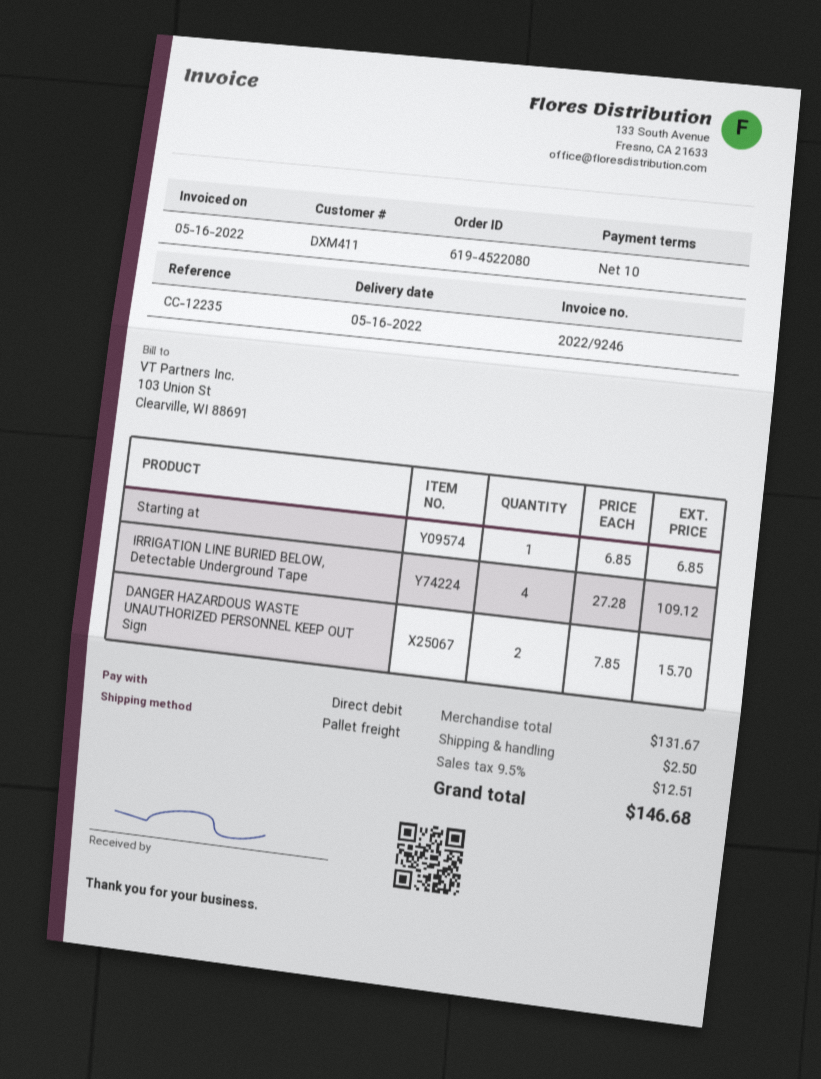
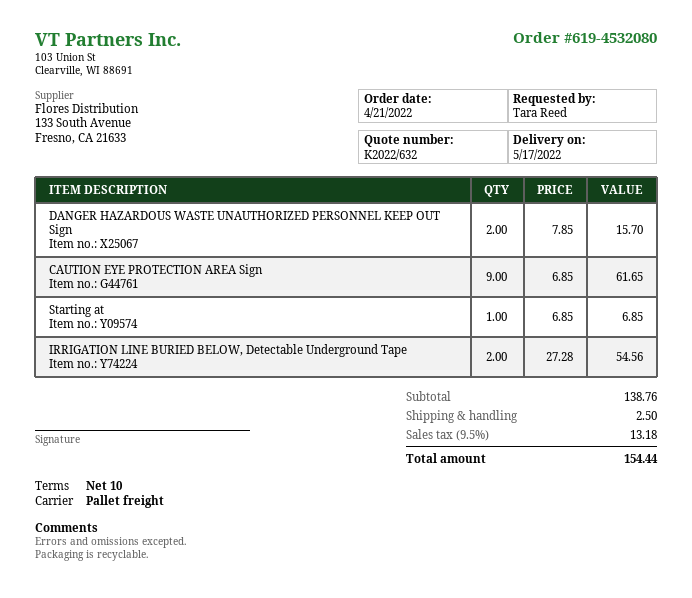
order number: 619-4522080 -> 619-4532080
delivery date: 2022-05-16 -> 2022-05-17
IRRIGATION LINE BURIED BELOW, Detectable Underground Tape: 4 x 27.28 = 109.12 -> 2 x 27.28 = 54.56
CAUTION EYE PROTECTION AREA Sign: none -> 9 x 6.85 = 61.65
subtotal: 131.67 -> 138.76
tax: 9.5% = 12.51 -> 9.5% = 13.18
total: 146.68 -> 154.44

